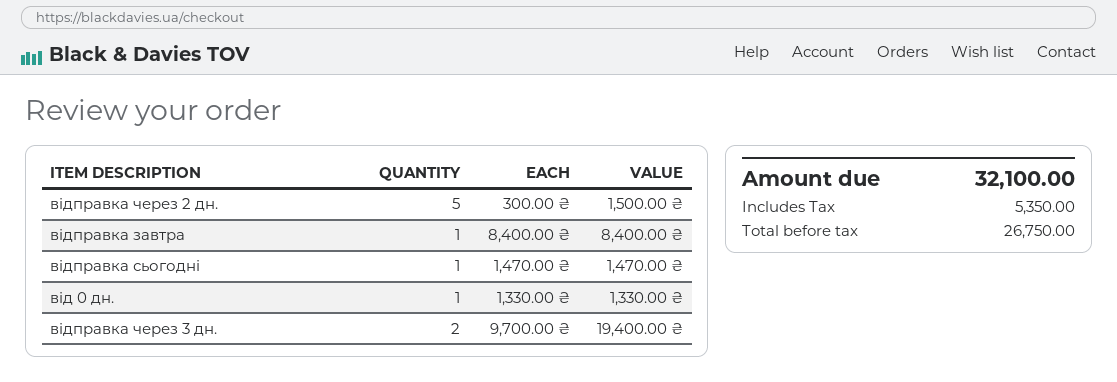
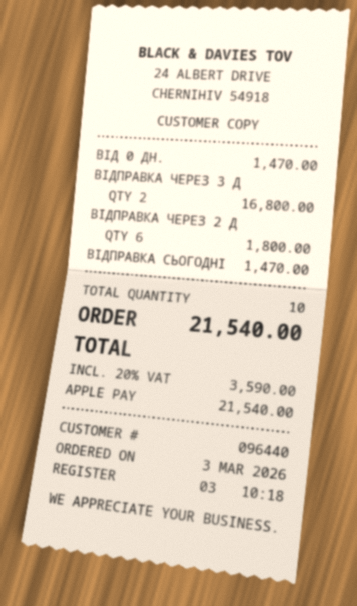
відправка через 2 дн.: 5 for 1500.00 -> 6 for 1800.00
відправка завтра: 1 for 8400.00 -> none
від 0 дн.: 1 for 1330.00 -> 1 for 1470.00
відправка через 3 дн.: 2 for 19400.00 -> 2 for 16800.00
tax: 5350.00 -> 3590.00
total: 32100.00 -> 21540.00

